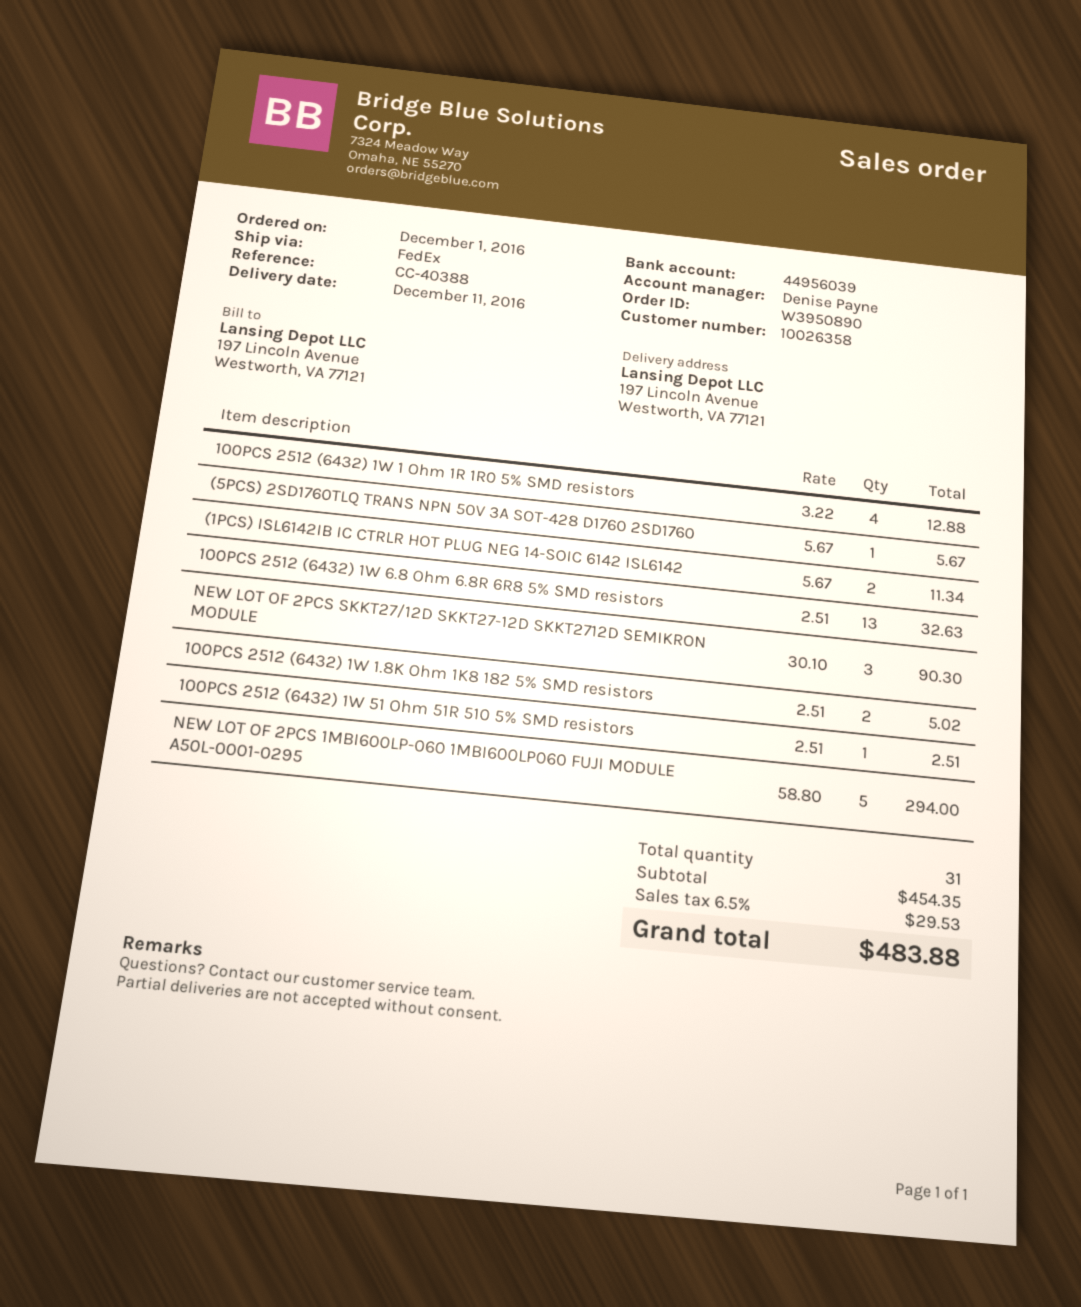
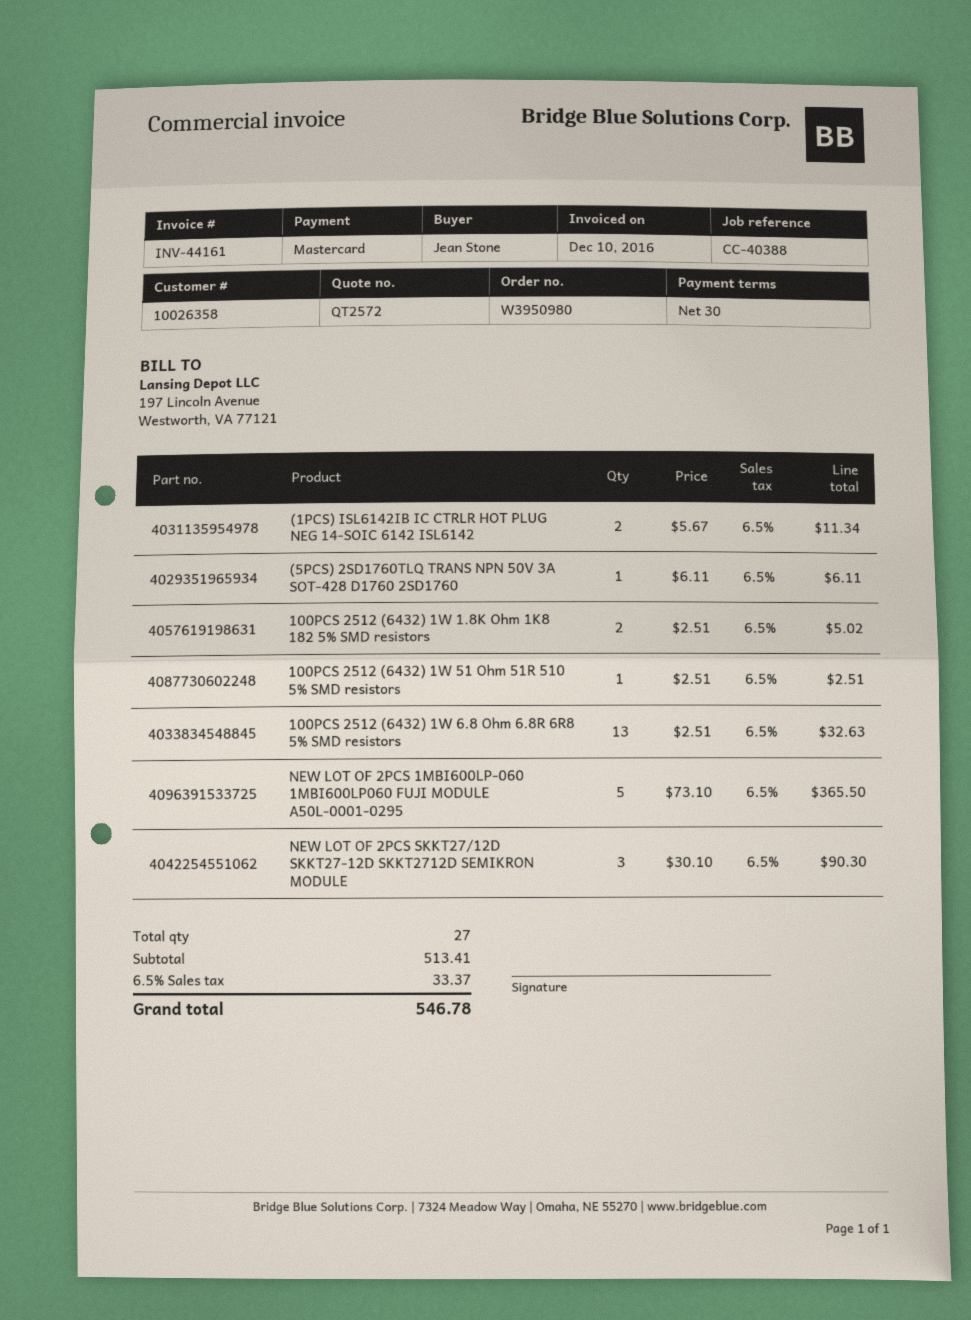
order number: W3950890 -> W3950980
100PCS 2512 (6432) 1W 1 Ohm 1R 1R0 5% SMD resistors: 4 x 3.22 = 12.88 -> none
(5PCS) 2SD1760TLQ TRANS NPN 50V 3A SOT-428 D1760 2SD1760: 1 x 5.67 = 5.67 -> 1 x 6.11 = 6.11
NEW LOT OF 2PCS 1MBI600LP-060 1MBI600LP060 FUJI MODULE A50L-0001-0295: 5 x 58.80 = 294.00 -> 5 x 73.10 = 365.50
total quantity: 31 -> 27
subtotal: 454.35 -> 513.41
tax: 6.5% = 29.53 -> 6.5% = 33.37
total: 483.88 -> 546.78

